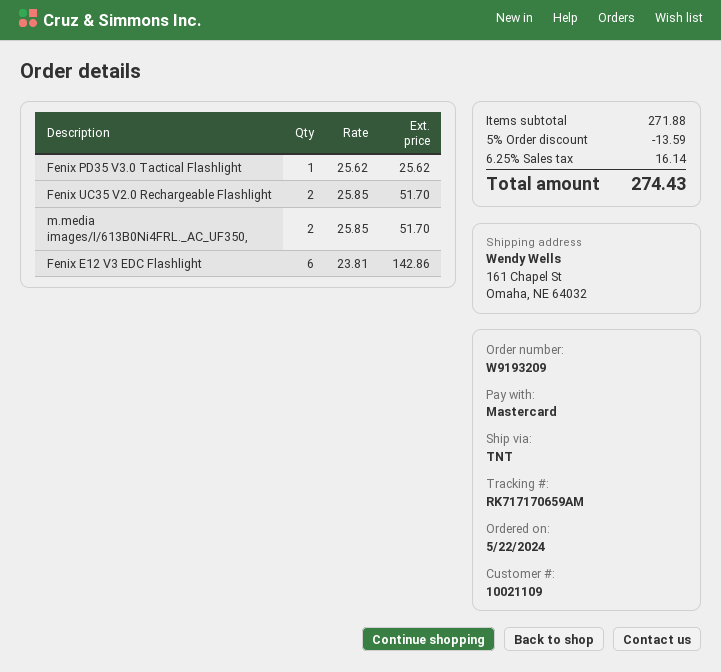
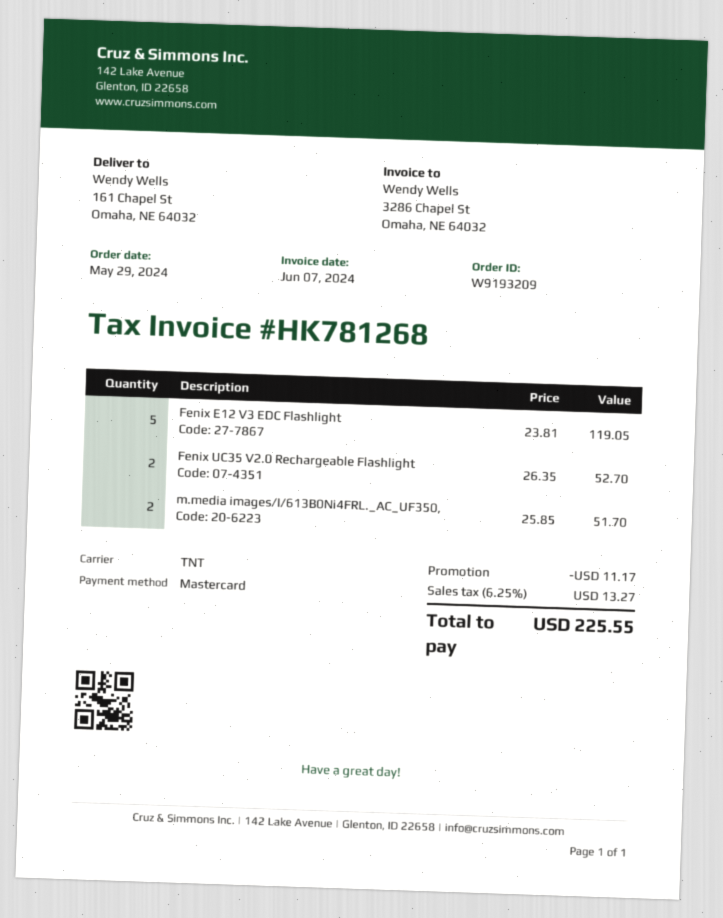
order date: 2024-05-22 -> 2024-05-29
Fenix PD35 V3.0 Tactical Flashlight: 1 x 25.62 = 25.62 -> none
Fenix UC35 V2.0 Rechargeable Flashlight: 2 x 25.85 = 51.70 -> 2 x 26.35 = 52.70
Fenix E12 V3 EDC Flashlight: 6 x 23.81 = 142.86 -> 5 x 23.81 = 119.05
discount: 13.59 -> 11.17
tax: 6.25% = 16.14 -> 6.25% = 13.27
total: 274.43 -> 225.55

